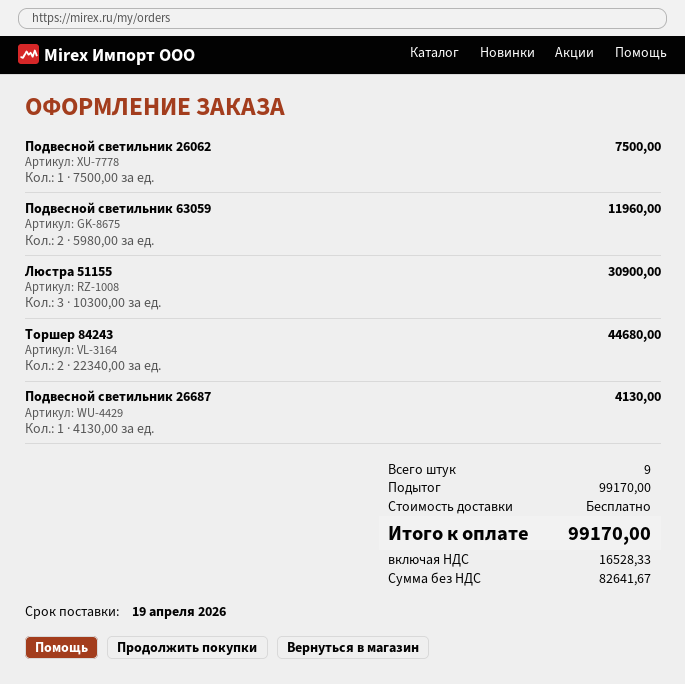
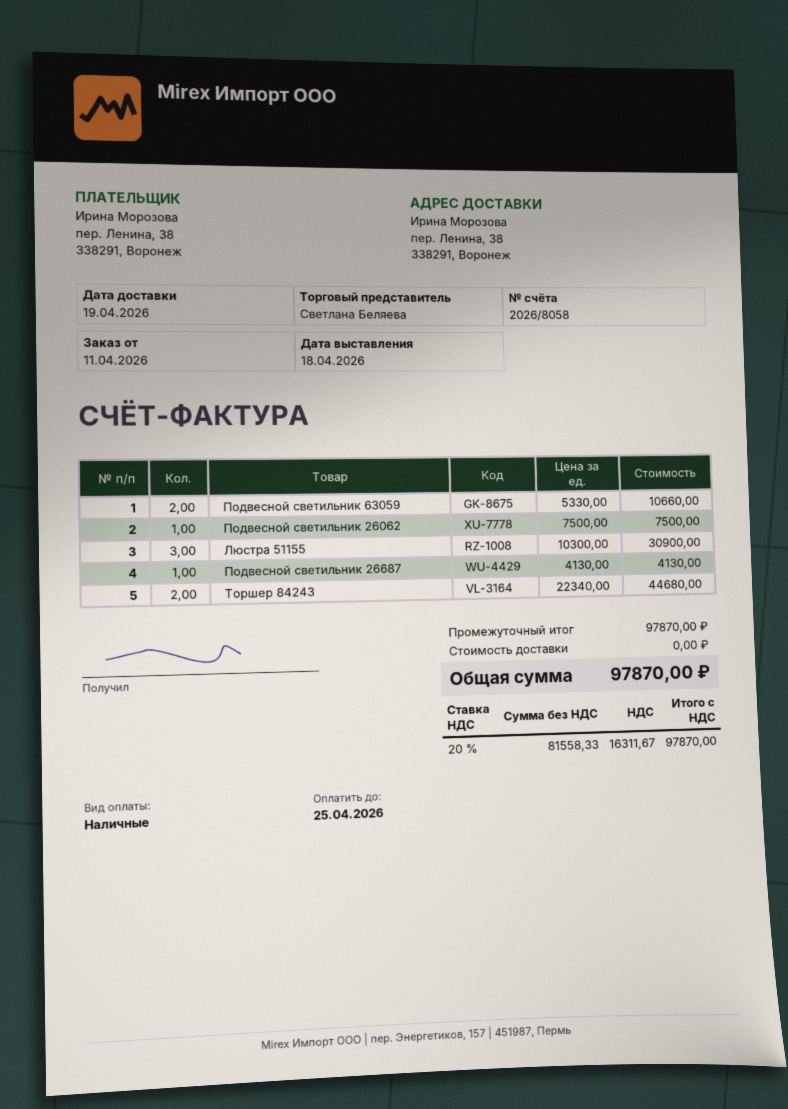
Подвесной светильник 63059: 2 x 5980.00 = 11960.00 -> 2 x 5330.00 = 10660.00
subtotal: 99170.00 -> 97870.00
net: 82641.67 -> 81558.33
tax: 16528.33 -> 16311.67
total: 99170.00 -> 97870.00

